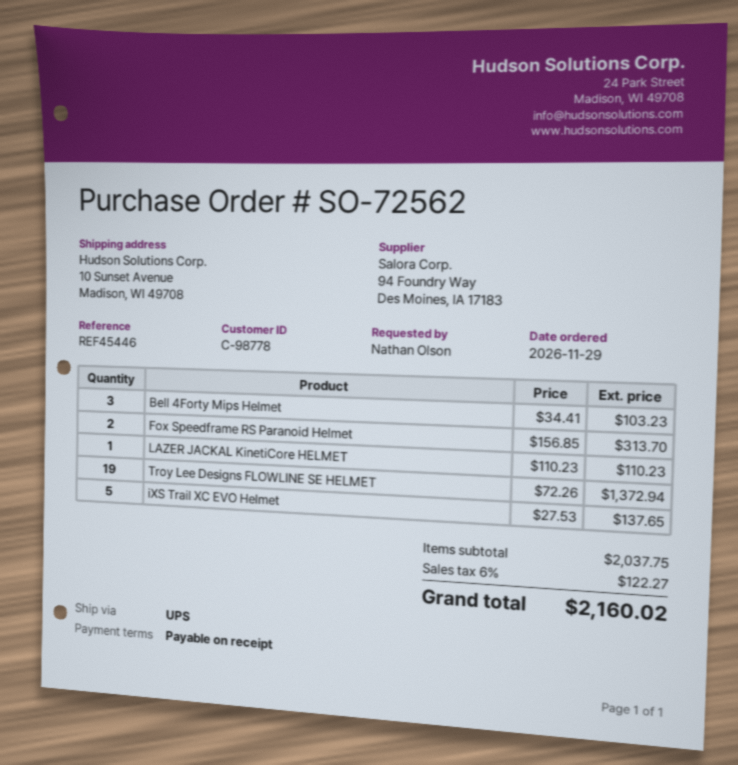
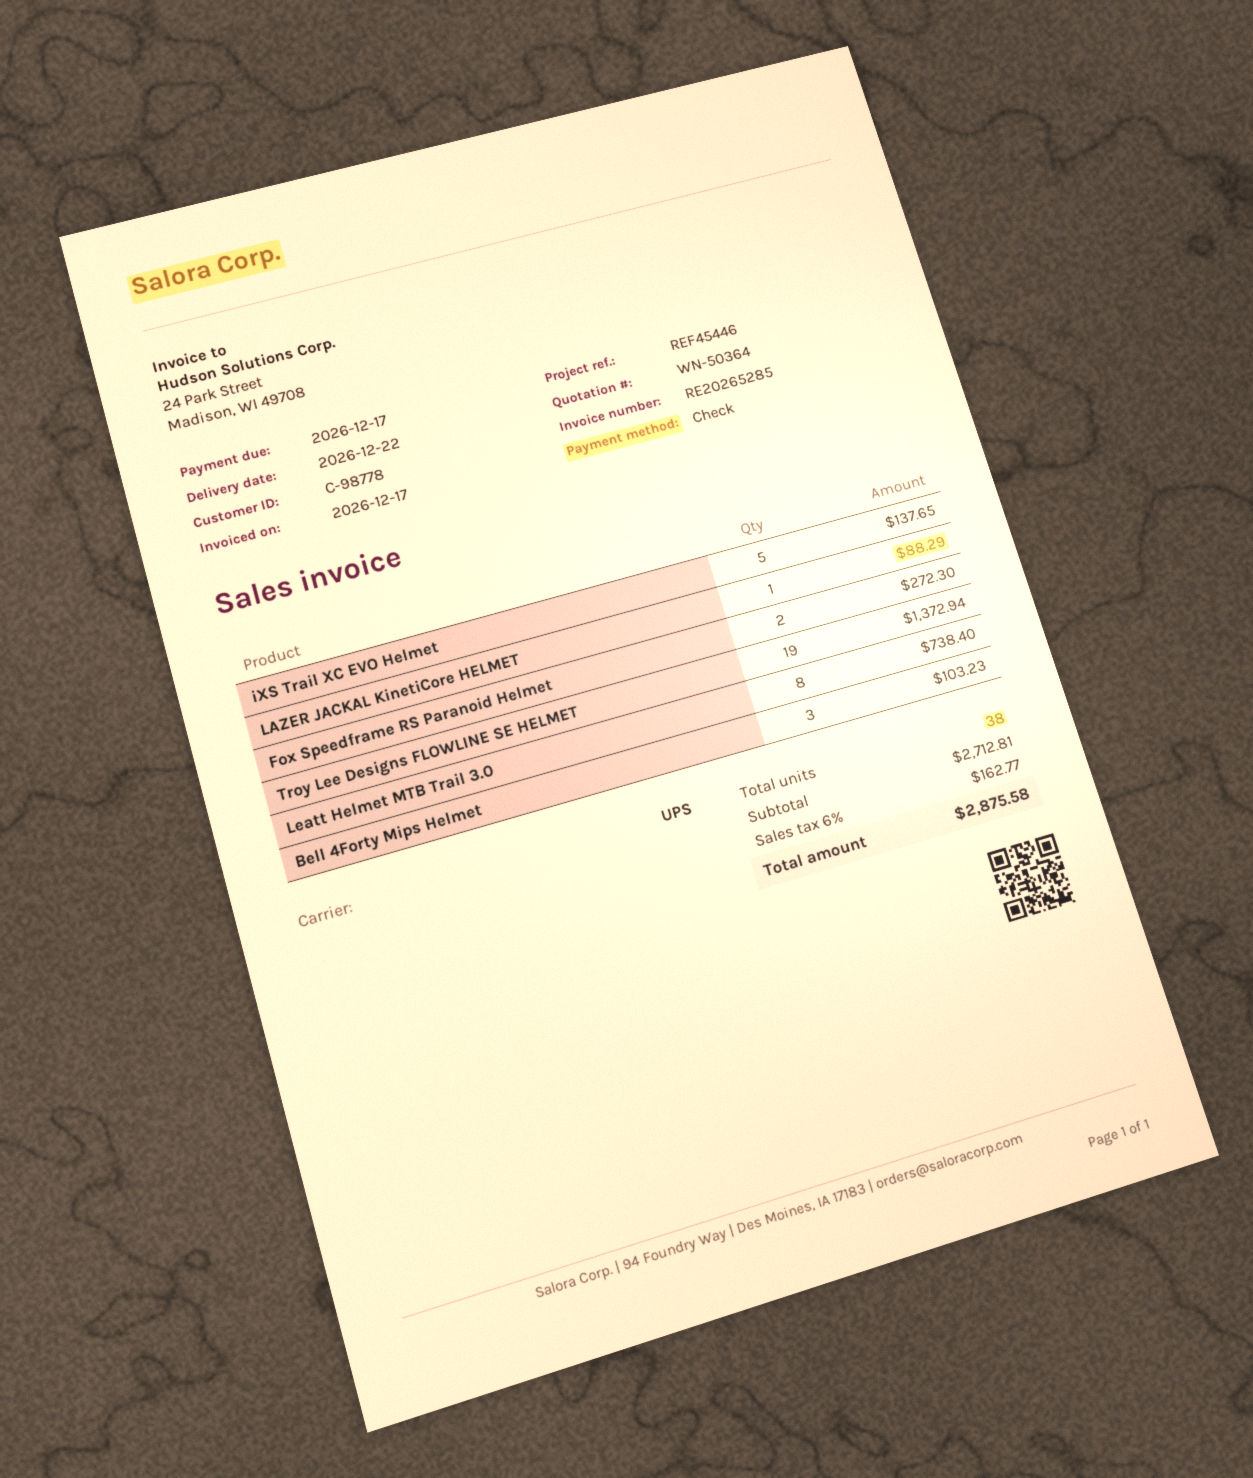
Fox Speedframe RS Paranoid Helmet: 2 for 313.70 -> 2 for 272.30
LAZER JACKAL KinetiCore HELMET: 1 for 110.23 -> 1 for 88.29
Leatt Helmet MTB Trail 3.0: none -> 8 for 738.40
subtotal: 2037.75 -> 2712.81
tax: 6% = 122.27 -> 6% = 162.77
total: 2160.02 -> 2875.58

